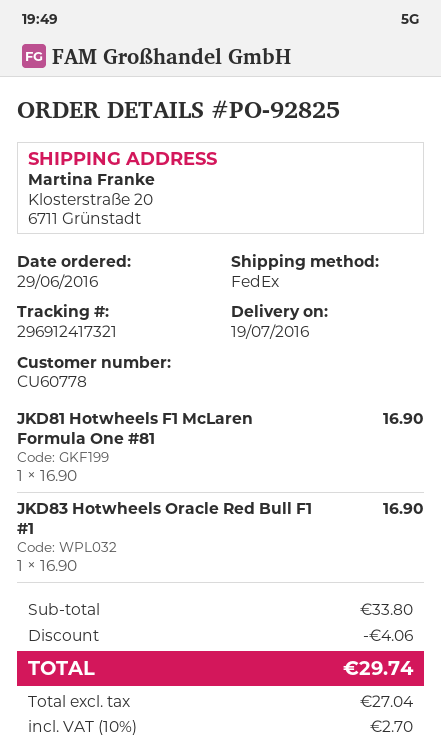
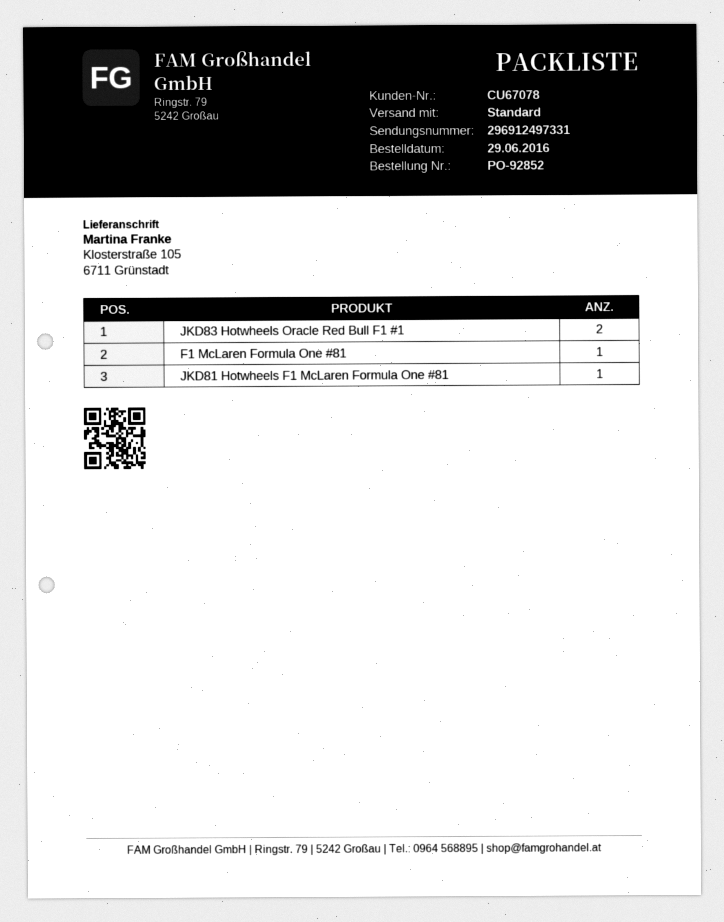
order number: PO-92825 -> PO-92852
customer number: CU60778 -> CU67078
shipping method: FedEx -> standard
tracking number: 296912417321 -> 296912497331
ship to: Klosterstraße 20, 6711 Grünstadt -> Klosterstraße 105, 6711 Grünstadt
JKD83 Hotwheels Oracle Red Bull F1 #1: 1 -> 2
F1 McLaren Formula One #81: none -> 1

